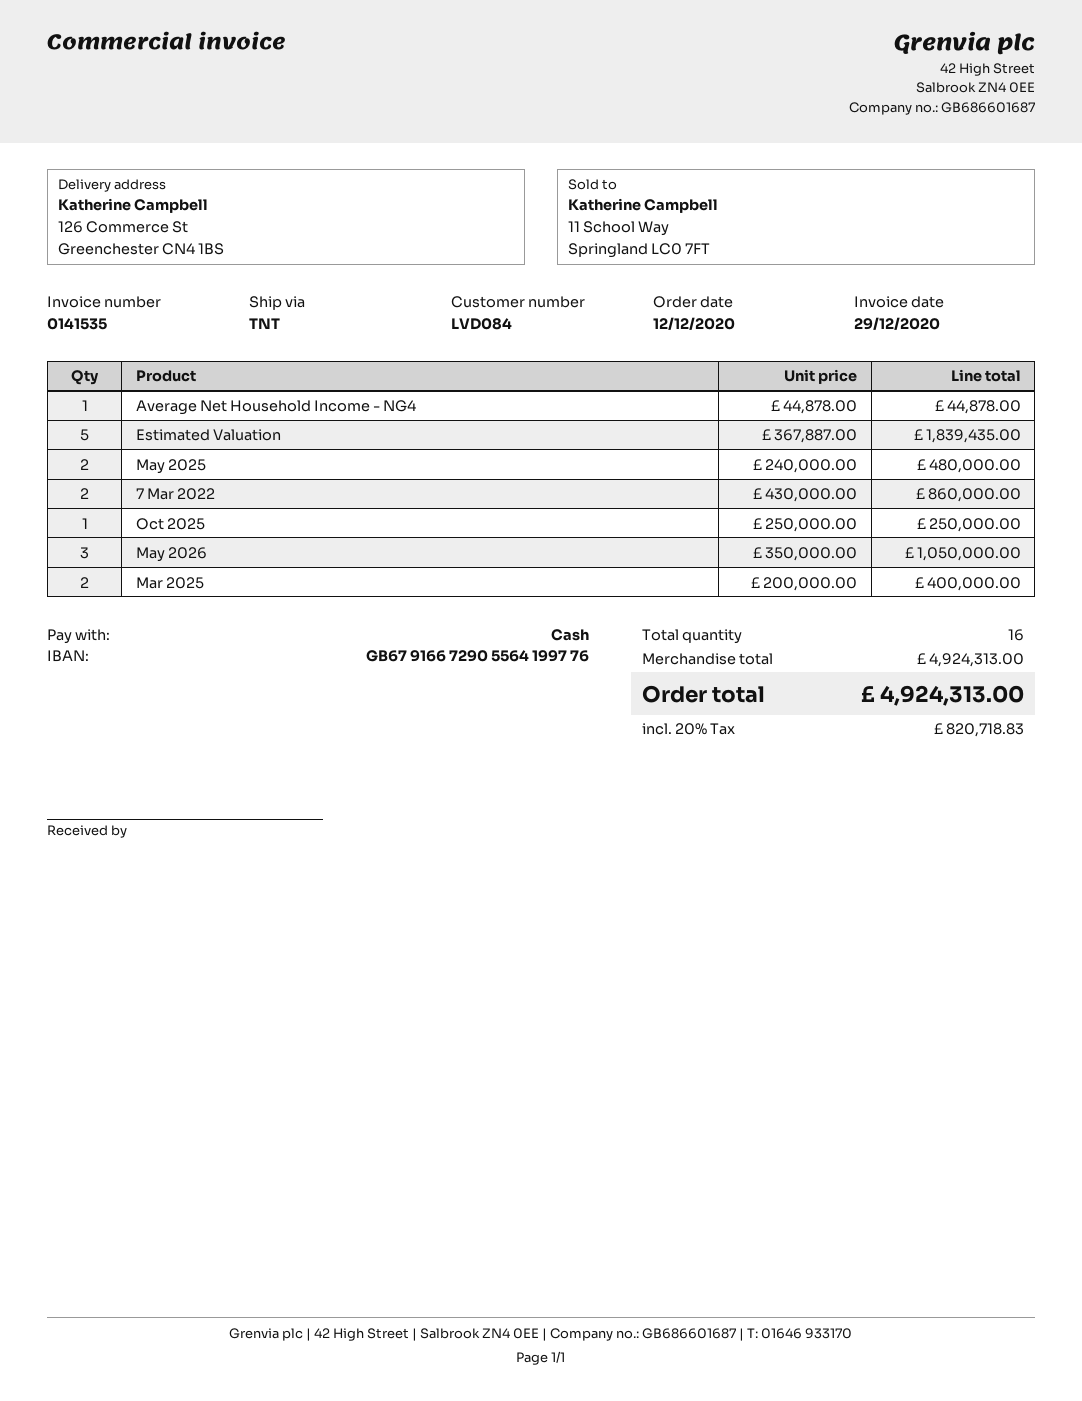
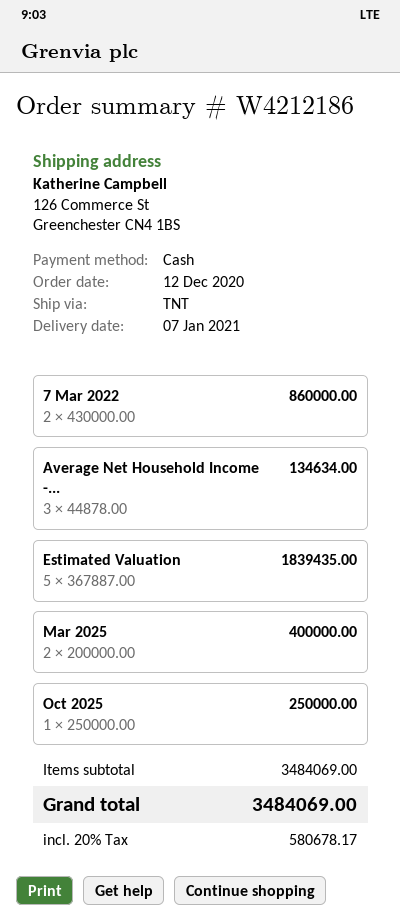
Average Net Household Income - NG4: 1 x 44878.00 = 44878.00 -> 3 x 44878.00 = 134634.00
May 2025: 2 x 240000.00 = 480000.00 -> none
May 2026: 3 x 350000.00 = 1050000.00 -> none
subtotal: 4924313.00 -> 3484069.00
tax: 20% = 820718.83 -> 20% = 580678.17
total: 4924313.00 -> 3484069.00

